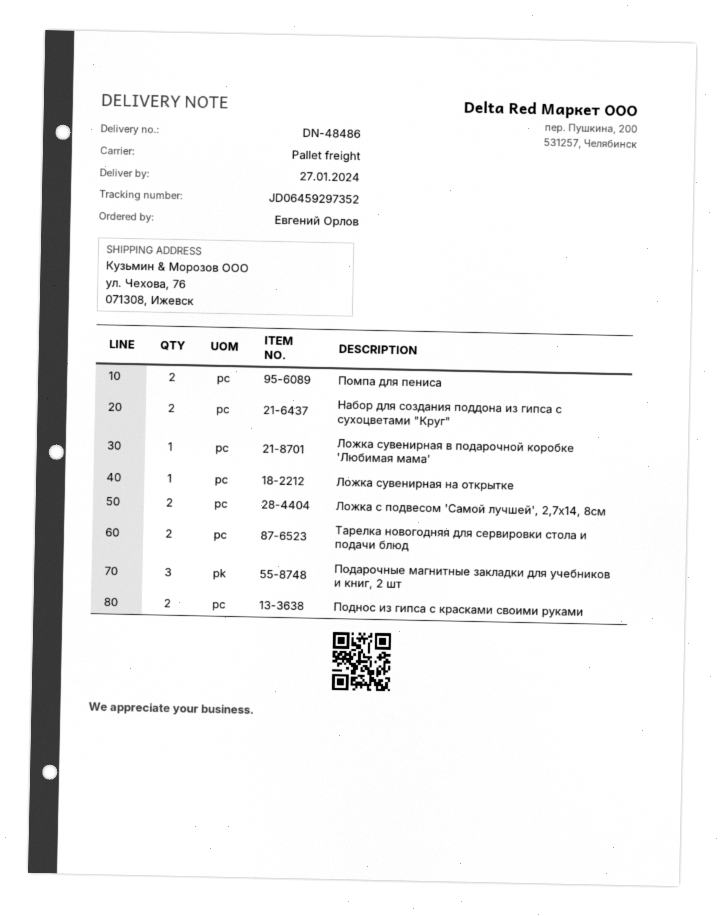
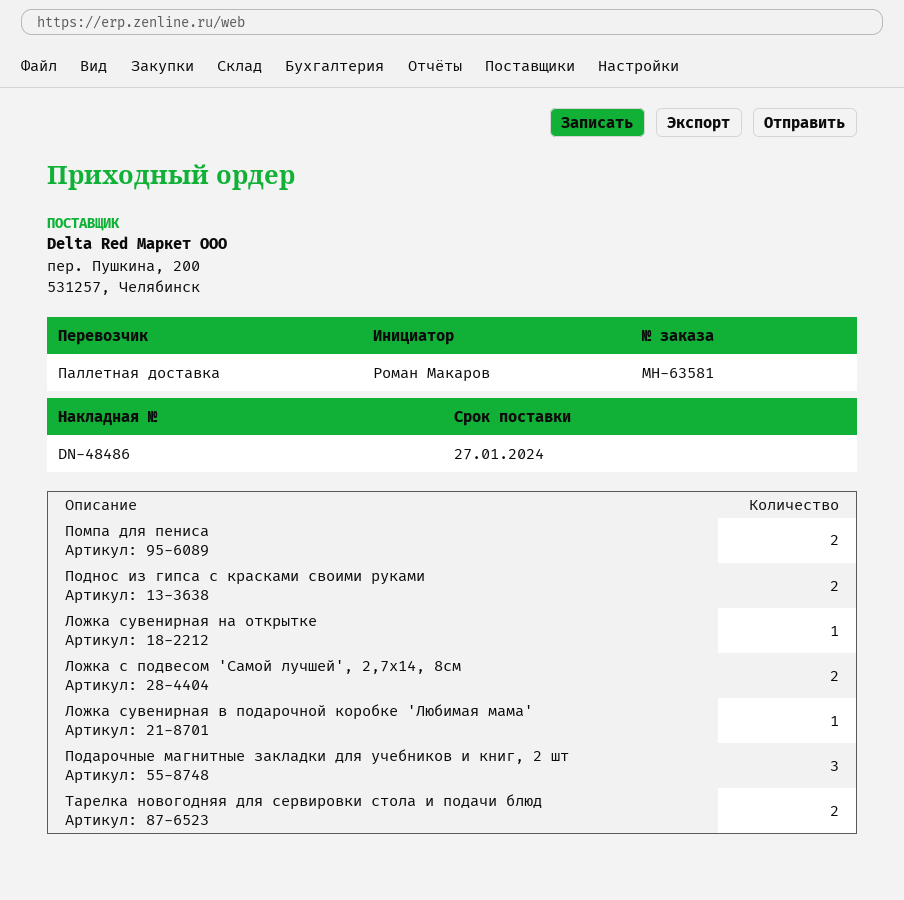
ordered by: Евгений Орлов -> Роман Макаров
Набор для создания поддона из гипса с сухоцветами "Круг": 2 -> none

